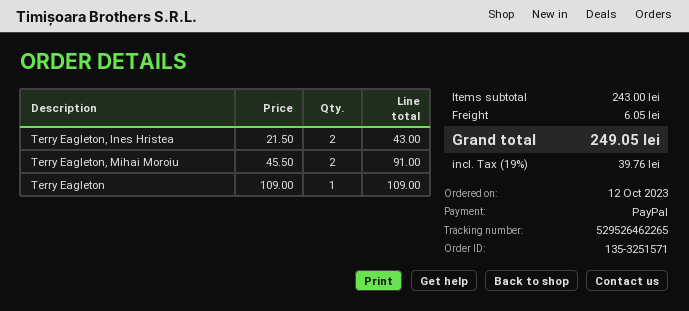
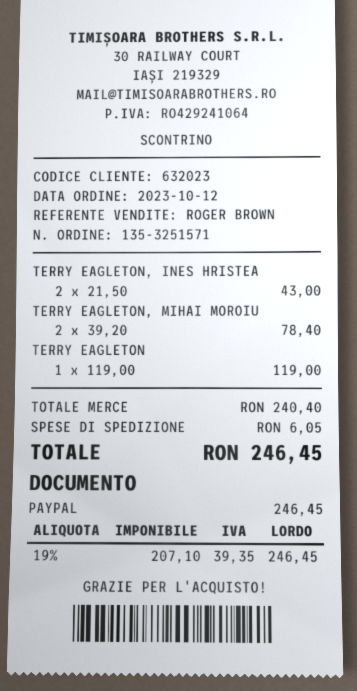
Terry Eagleton, Mihai Moroiu: 2 x 45.50 = 91.00 -> 2 x 39.20 = 78.40
Terry Eagleton: 1 x 109.00 = 109.00 -> 1 x 119.00 = 119.00
subtotal: 243.00 -> 240.40
tax: 19% = 39.76 -> 19% = 39.35
total: 249.05 -> 246.45

